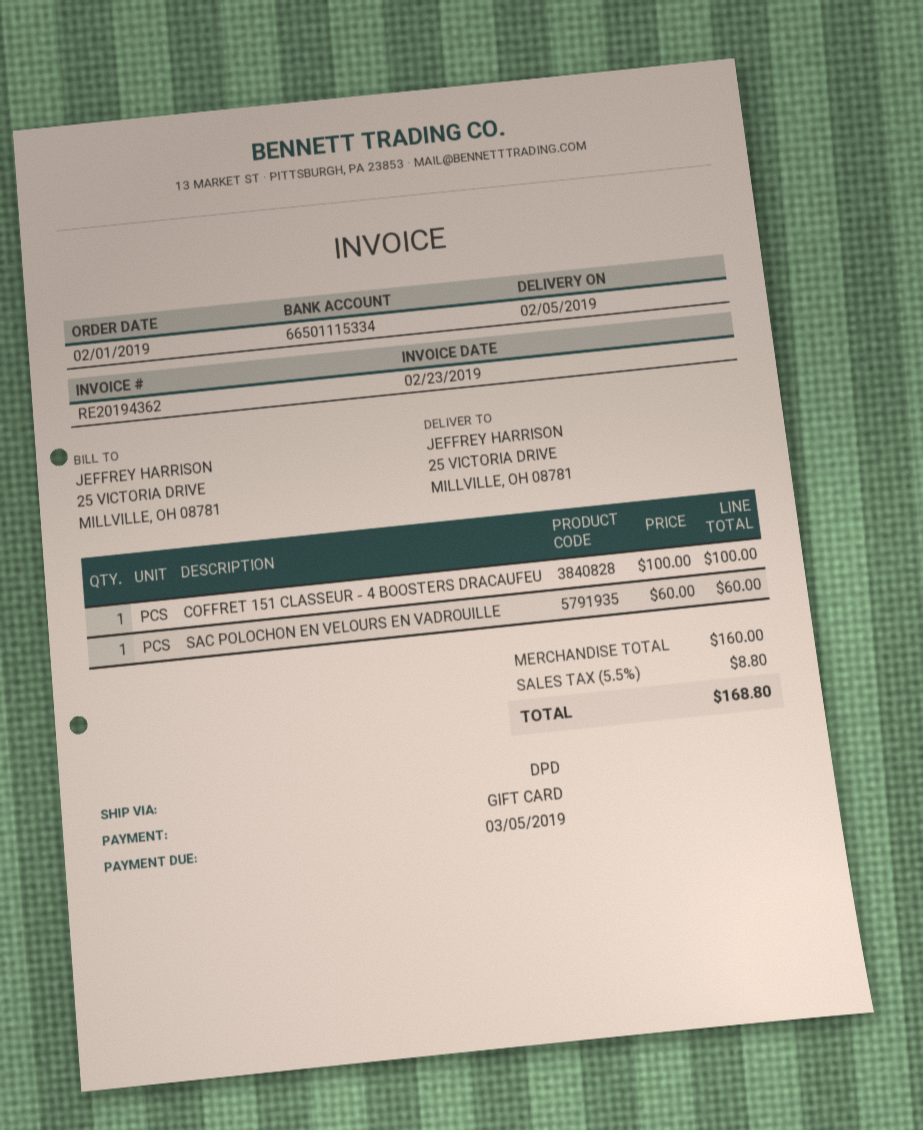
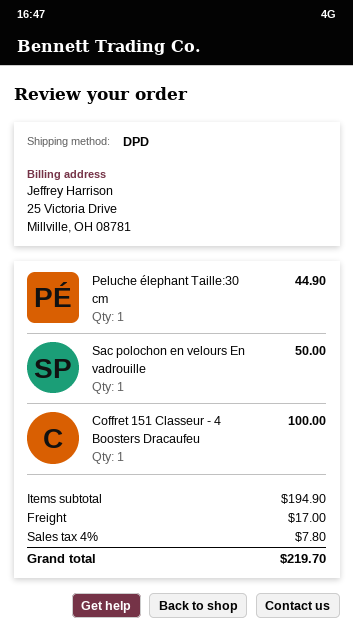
SAC POLOCHON EN VELOURS EN VADROUILLE: 1 for 60.00 -> 1 for 50.00
Peluche élephant Taille:30 cm: none -> 1 for 44.90
subtotal: 160.00 -> 194.90
shipping: none -> 17.00
tax: 5.5% = 8.80 -> 4% = 7.80
total: 168.80 -> 219.70

